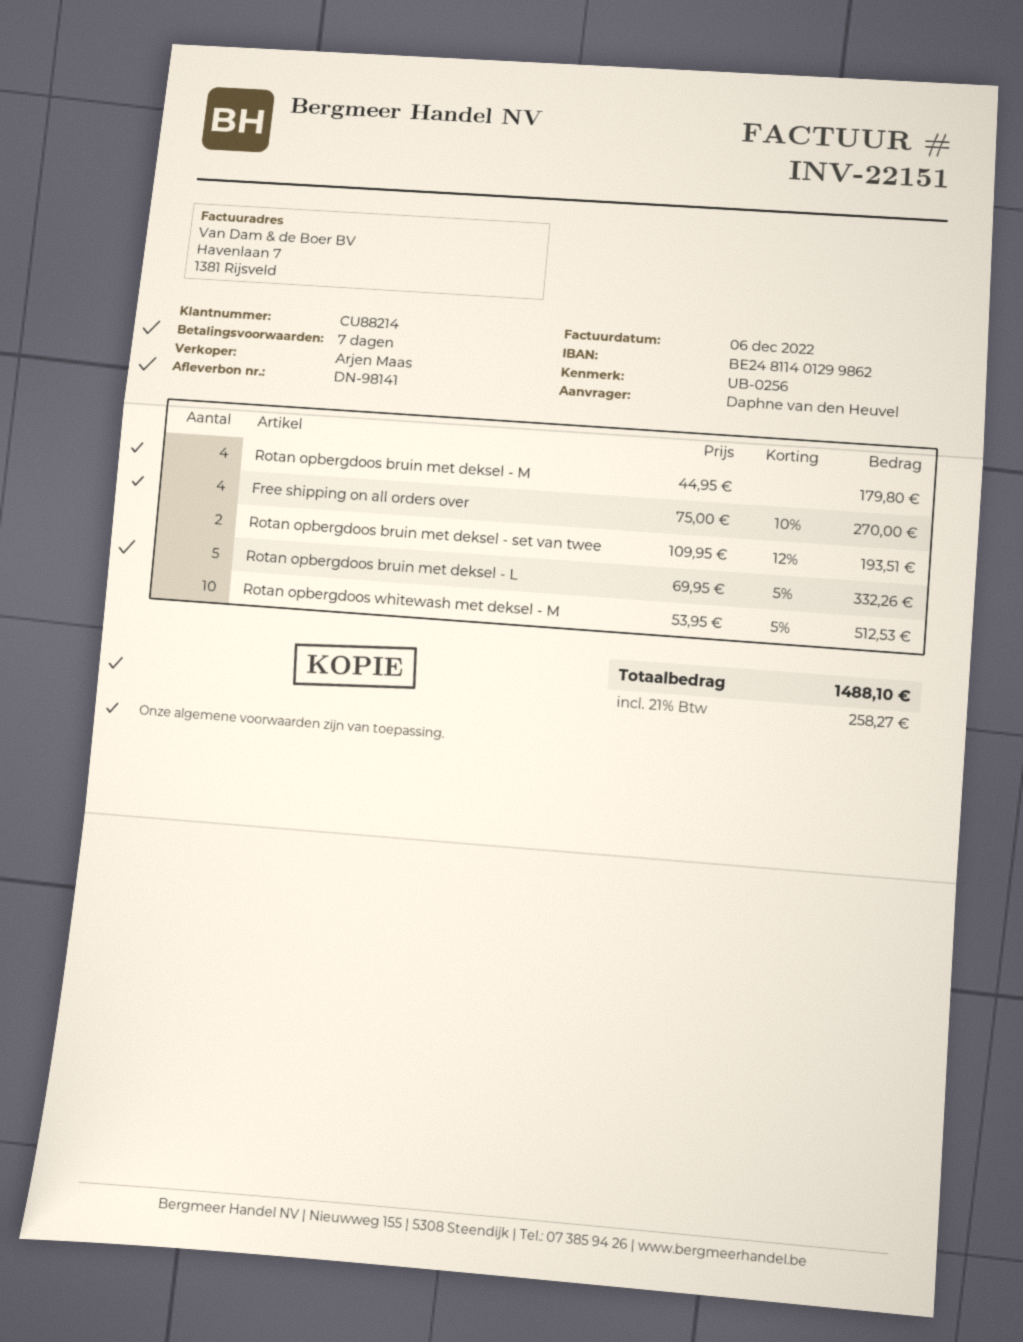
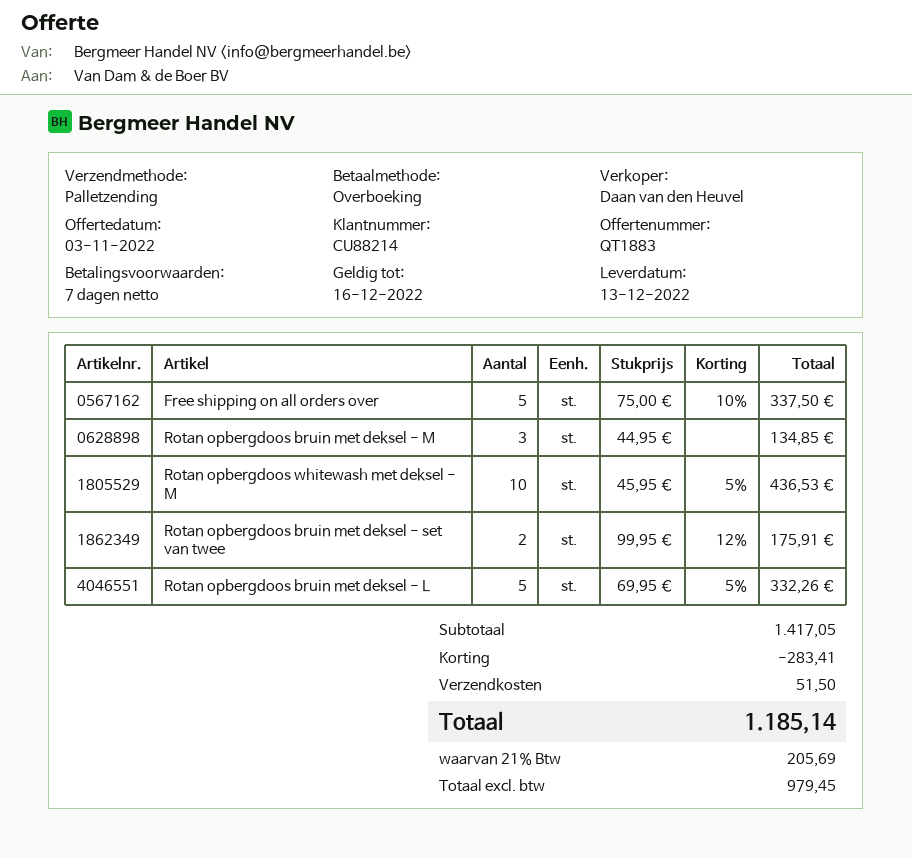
sales rep: Arjen Maas -> Daan van den Heuvel
Rotan opbergdoos bruin met deksel - M: 4 x 44.95 = 179.80 -> 3 x 44.95 = 134.85
Free shipping on all orders over: 4 x 75.00 - 10% = 270.00 -> 5 x 75.00 - 10% = 337.50
Rotan opbergdoos bruin met deksel - set van twee: 2 x 109.95 - 12% = 193.51 -> 2 x 99.95 - 12% = 175.91
Rotan opbergdoos whitewash met deksel - M: 10 x 53.95 - 5% = 512.53 -> 10 x 45.95 - 5% = 436.53
discount: none -> 283.41
shipping: none -> 51.50
tax: 21% = 258.27 -> 21% = 205.69
total: 1488.10 -> 1185.14

